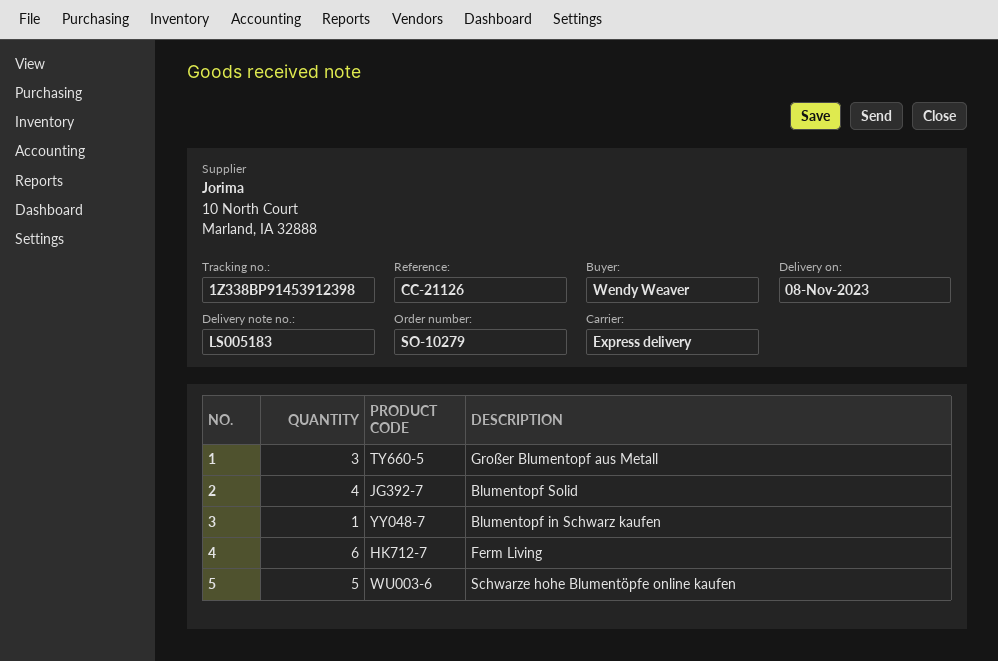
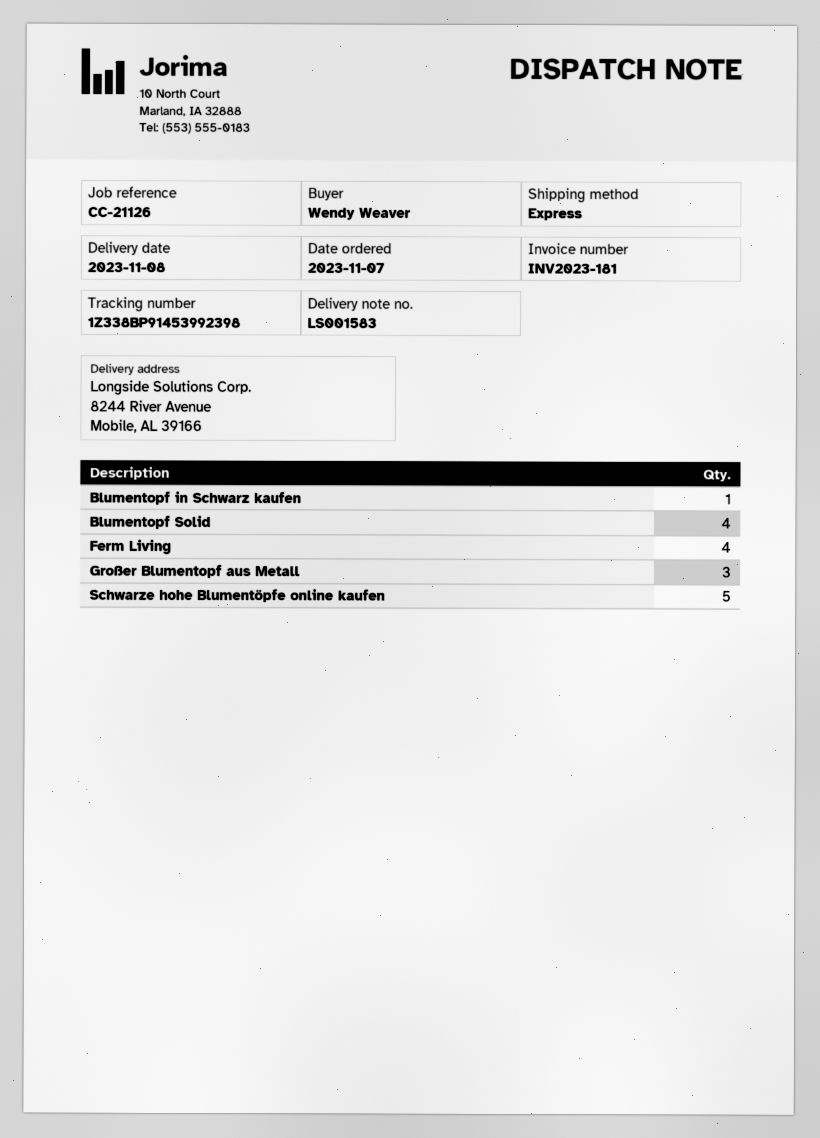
delivery note number: LS005183 -> LS001583
tracking number: 1Z338BP91453912398 -> 1Z338BP91453992398
Ferm Living: 6 -> 4

